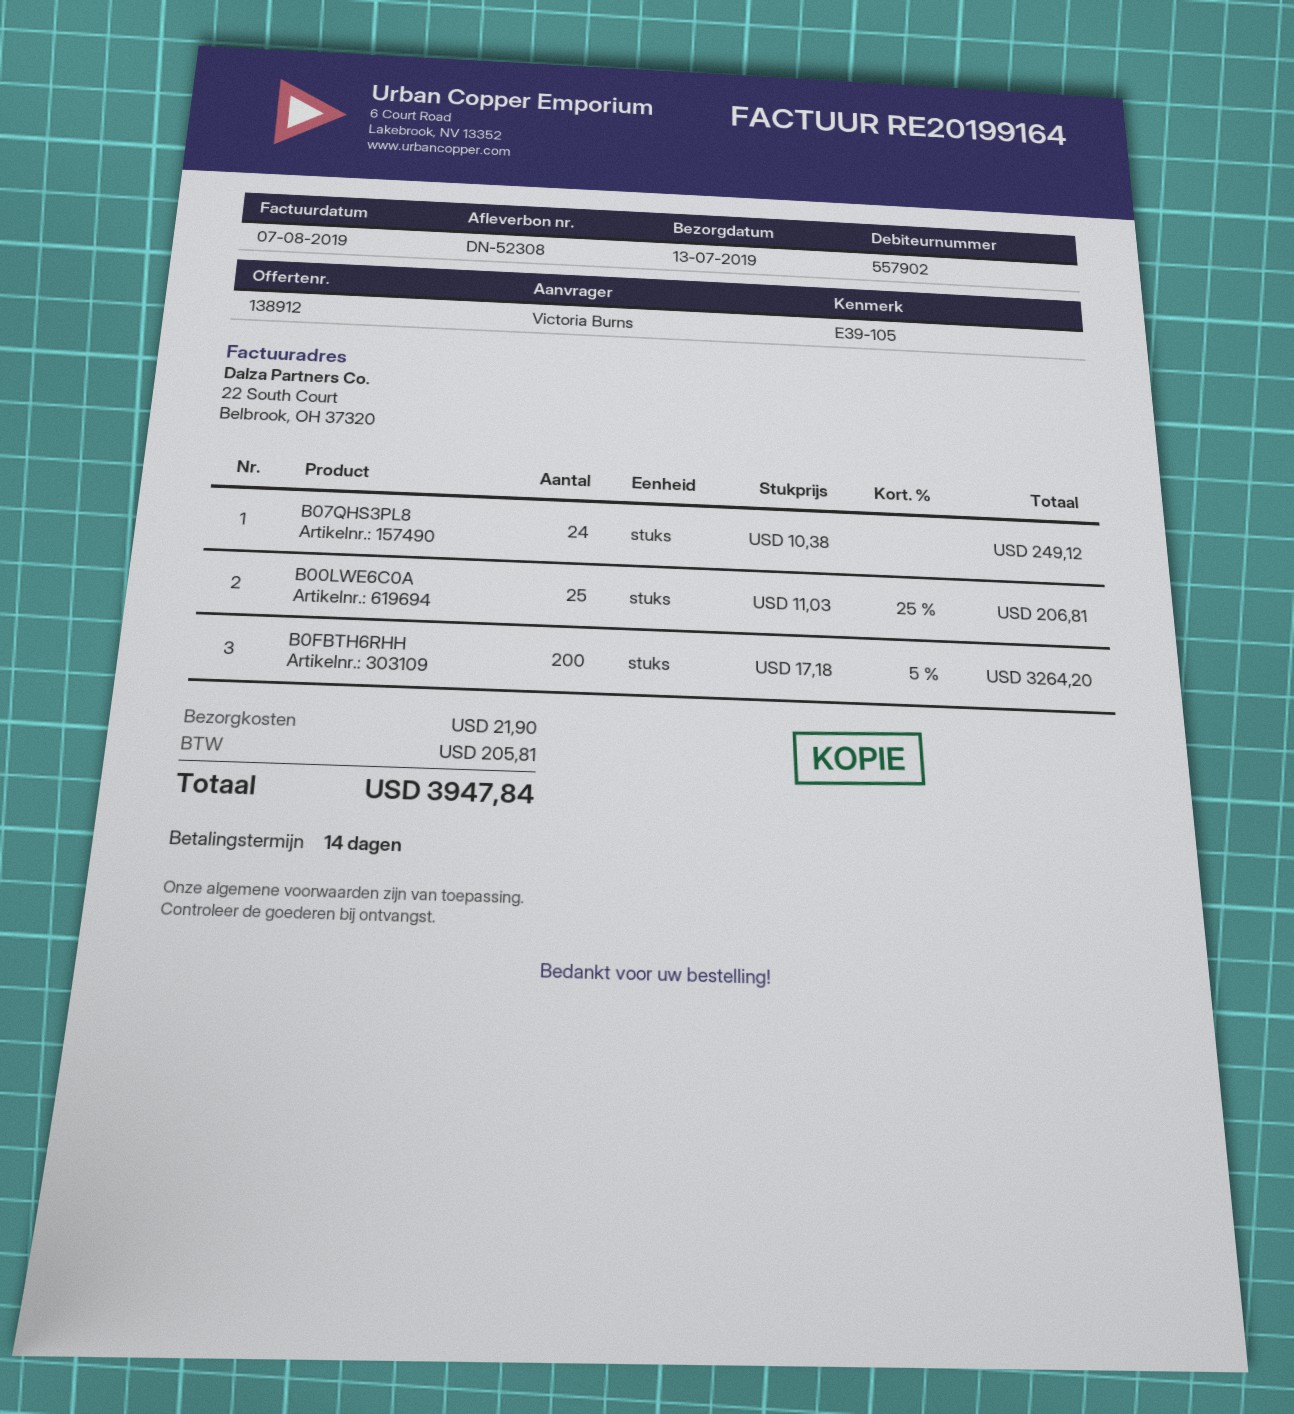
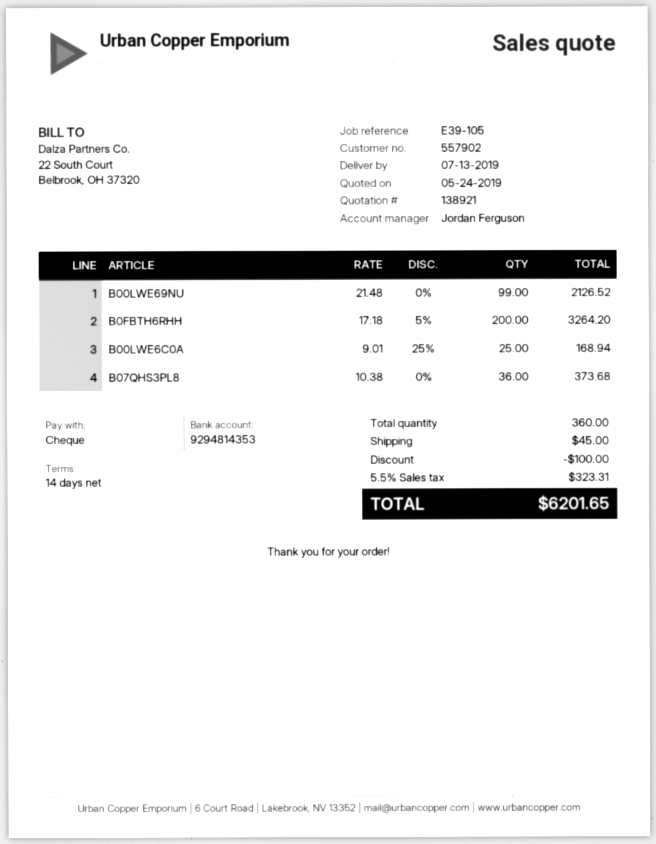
quote number: 138912 -> 138921
B07QHS3PL8: 24 x 10.38 = 249.12 -> 36 x 10.38 = 373.68
B00LWE6C0A: 25 x 11.03 - 25% = 206.81 -> 25 x 9.01 - 25% = 168.94
B00LWE69NU: none -> 99 x 21.48 = 2126.52
discount: none -> 100.00
shipping: 21.90 -> 45.00
tax: 205.81 -> 323.31
total: 3947.84 -> 6201.65

